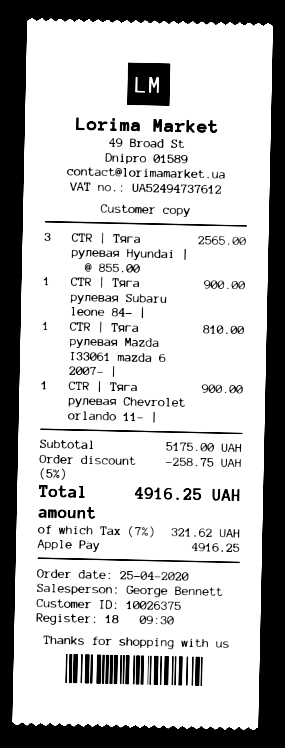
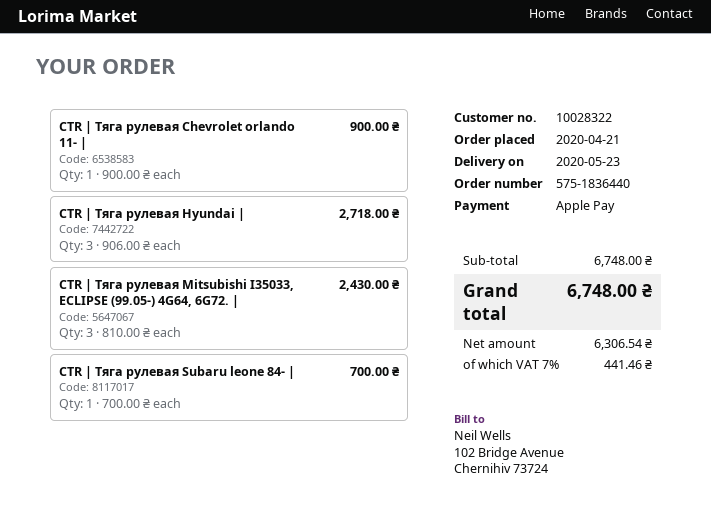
order date: 2020-04-25 -> 2020-04-21
customer number: 10026375 -> 10028322
CTR | Тяга рулевая Hyundai |: 3 x 855.00 = 2565.00 -> 3 x 906.00 = 2718.00
CTR | Тяга рулевая Subaru leone 84- |: 1 x 900.00 = 900.00 -> 1 x 700.00 = 700.00
CTR | Тяга рулевая Mazda I33061 mazda 6 2007- |: 1 x 810.00 = 810.00 -> none
CTR | Тяга рулевая Mitsubishi I35033, ECLIPSE (99.05-) 4G64, 6G72. |: none -> 3 x 810.00 = 2430.00
subtotal: 5175.00 -> 6748.00
discount: 5% = 258.75 -> none
tax: 7% = 321.62 -> 7% = 441.46
total: 4916.25 -> 6748.00

